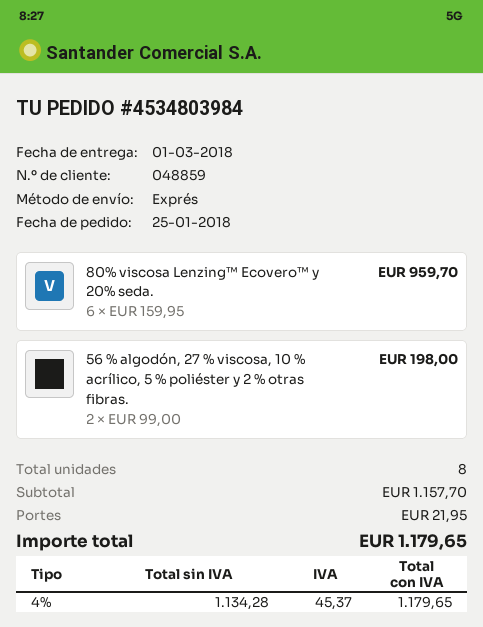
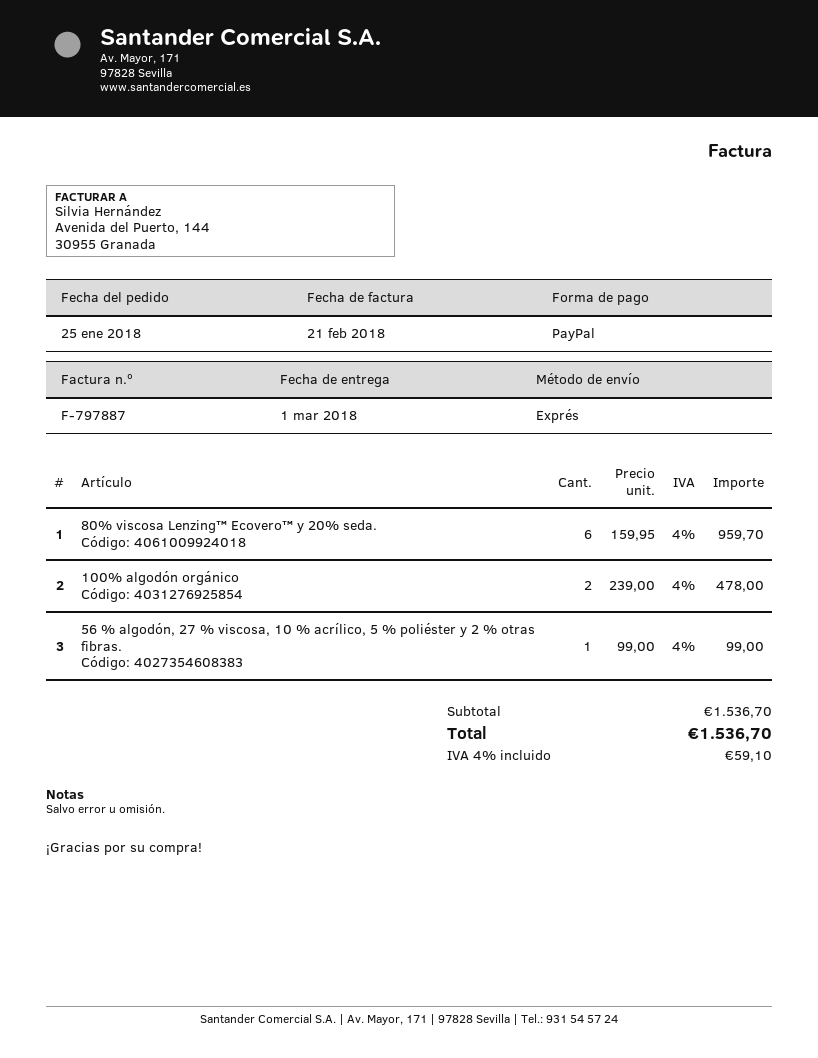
56 % algodón, 27 % viscosa, 10 % acrílico, 5 % poliéster y 2 % otras fibras.: 2 x 99.00 = 198.00 -> 1 x 99.00 = 99.00
100% algodón orgánico: none -> 2 x 239.00 = 478.00
subtotal: 1157.70 -> 1536.70
shipping: 21.95 -> none
tax: 4% = 45.37 -> 4% = 59.10
total: 1179.65 -> 1536.70

